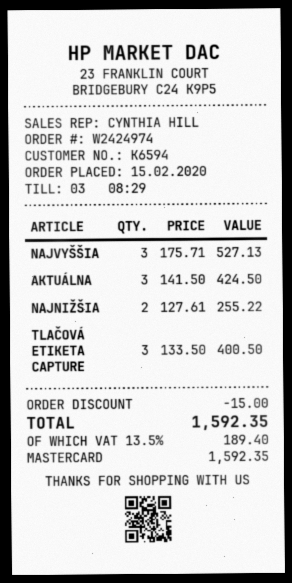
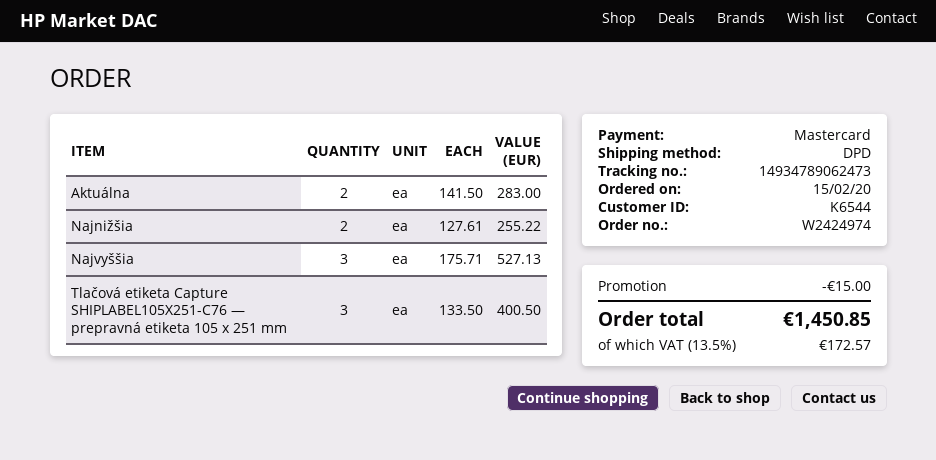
customer number: K6594 -> K6544
AKTUÁLNA: 3 x 141.50 = 424.50 -> 2 x 141.50 = 283.00
tax: 13.5% = 189.40 -> 13.5% = 172.57
total: 1592.35 -> 1450.85

